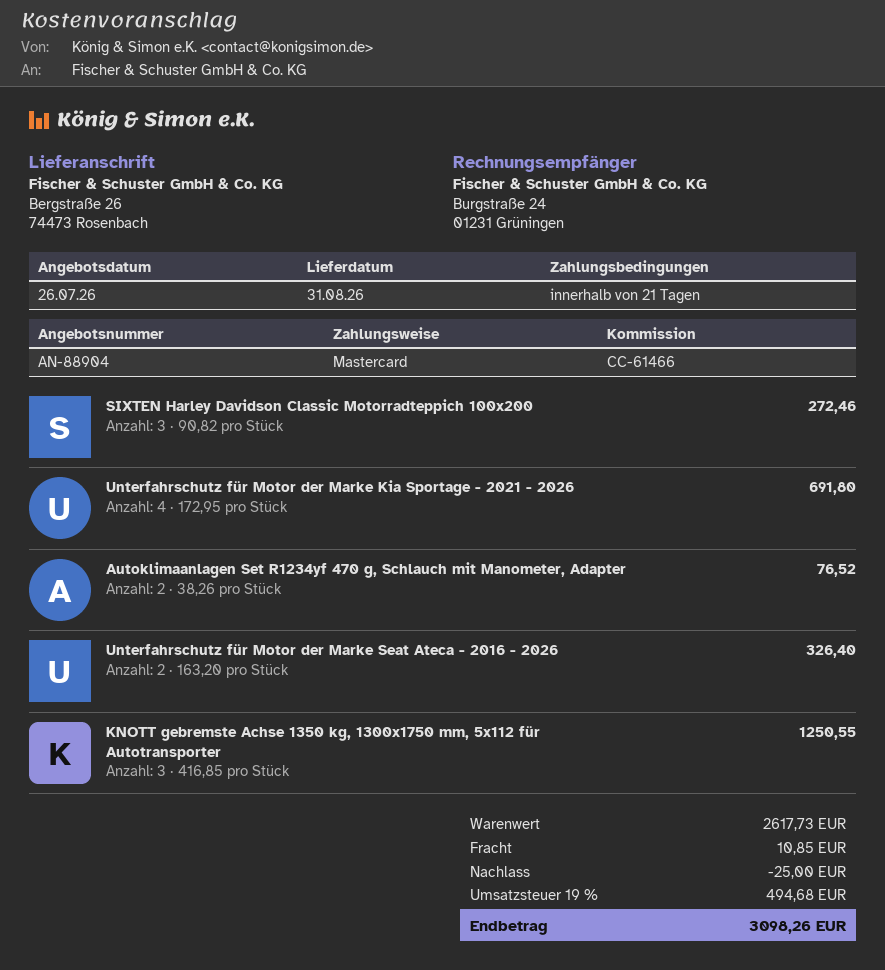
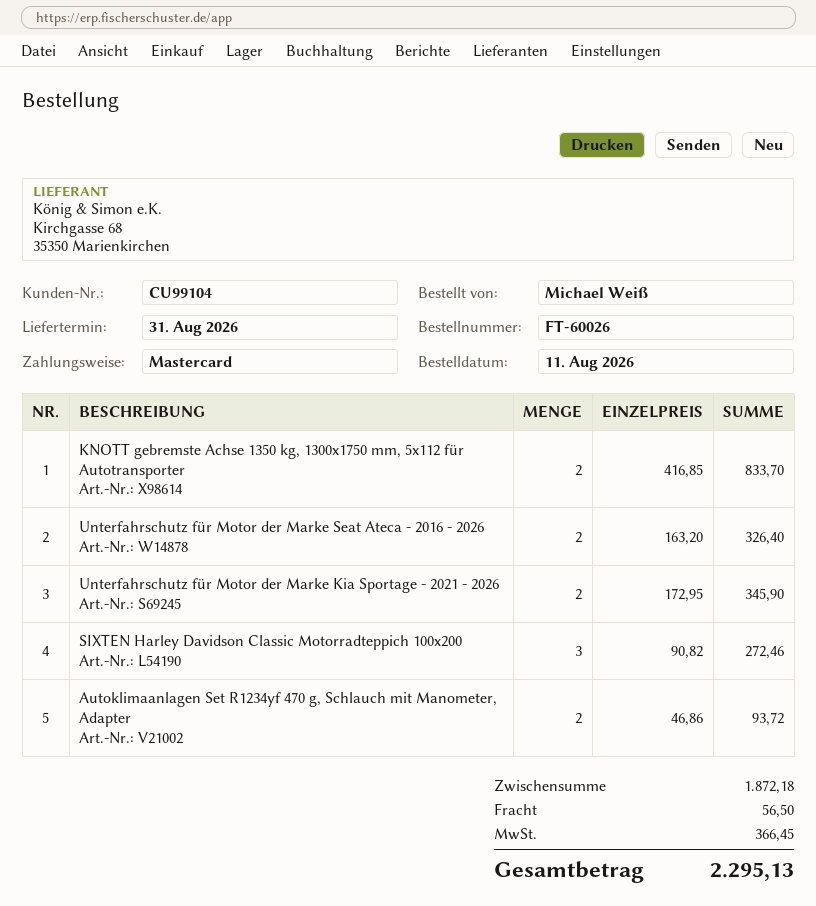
Unterfahrschutz für Motor der Marke Kia Sportage - 2021 - 2026: 4 x 172.95 = 691.80 -> 2 x 172.95 = 345.90
Autoklimaanlagen Set R1234yf 470 g, Schlauch mit Manometer, Adapter: 2 x 38.26 = 76.52 -> 2 x 46.86 = 93.72
KNOTT gebremste Achse 1350 kg, 1300x1750 mm, 5x112 für Autotransporter: 3 x 416.85 = 1250.55 -> 2 x 416.85 = 833.70
subtotal: 2617.73 -> 1872.18
discount: 25.00 -> none
shipping: 10.85 -> 56.50
tax: 494.68 -> 366.45
total: 3098.26 -> 2295.13

